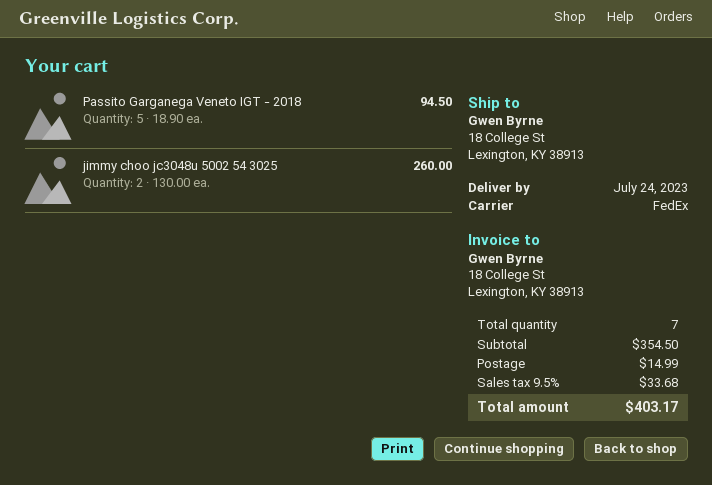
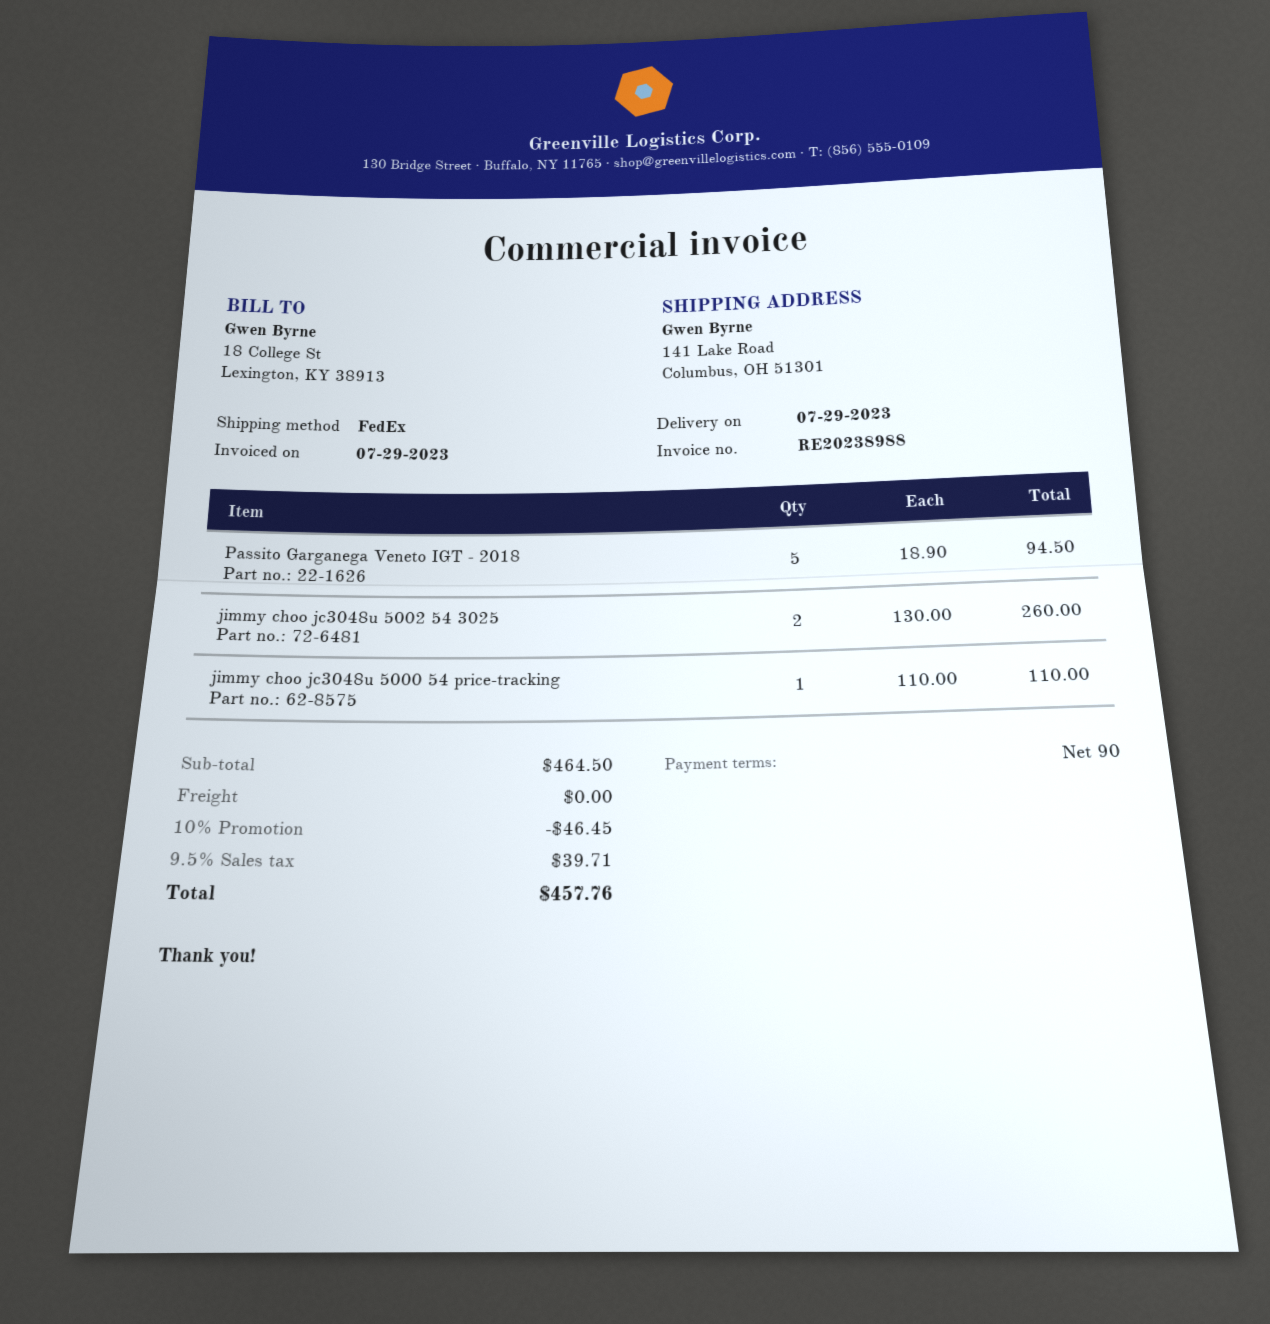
delivery date: 2023-07-24 -> 2023-07-29
ship to: 18 College St, Lexington, KY 38913 -> 141 Lake Road, Columbus, OH 51301
jimmy choo jc3048u 5000 54 price-tracking: none -> 1 x 110.00 = 110.00
subtotal: 354.50 -> 464.50
discount: none -> 10% = 46.45
shipping: 14.99 -> 0.00
tax: 9.5% = 33.68 -> 9.5% = 39.71
total: 403.17 -> 457.76

